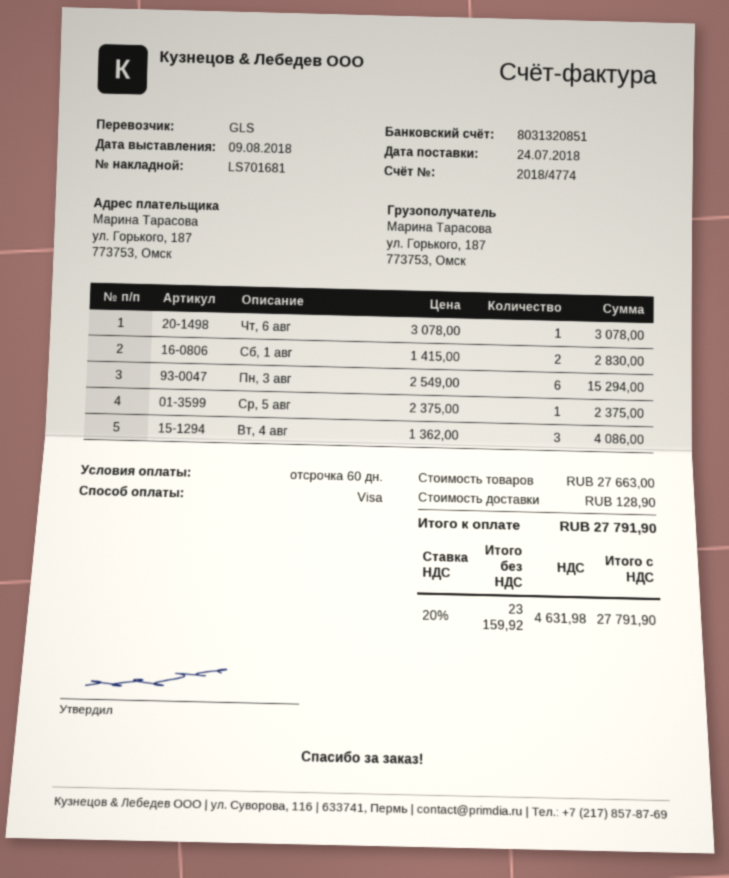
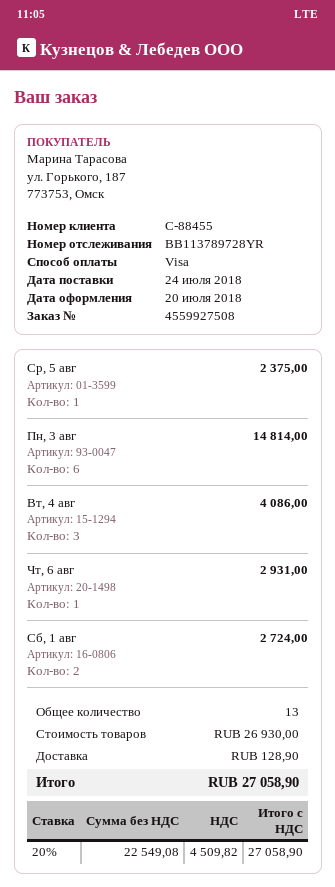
Чт, 6 авг: 1 for 3078.00 -> 1 for 2931.00
Сб, 1 авг: 2 for 2830.00 -> 2 for 2724.00
Пн, 3 авг: 6 for 15294.00 -> 6 for 14814.00
subtotal: 27663.00 -> 26930.00
net: 23159.92 -> 22549.08
tax: 20% = 4631.98 -> 20% = 4509.82
total: 27791.90 -> 27058.90

